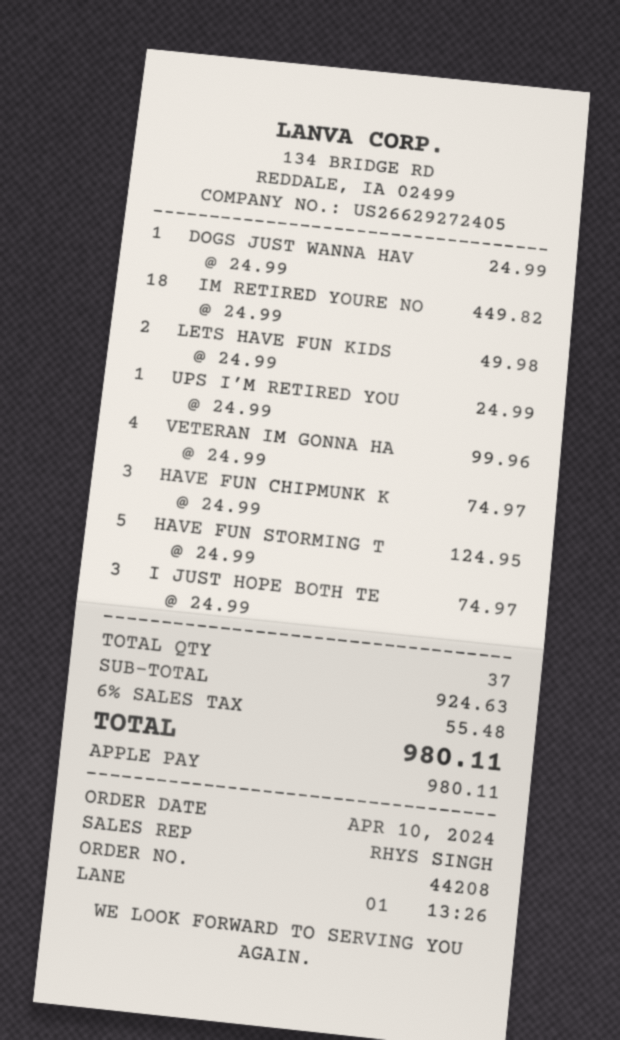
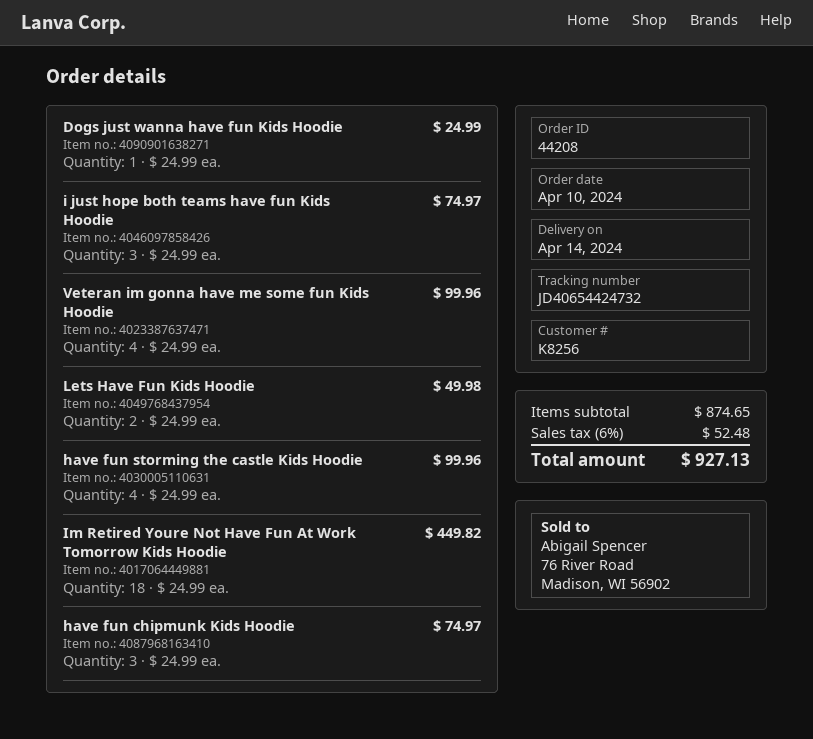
UPS I’M RETIRED YOU: 1 x 24.99 = 24.99 -> none
HAVE FUN STORMING T: 5 x 24.99 = 124.95 -> 4 x 24.99 = 99.96
subtotal: 924.63 -> 874.65
tax: 6% = 55.48 -> 6% = 52.48
total: 980.11 -> 927.13

